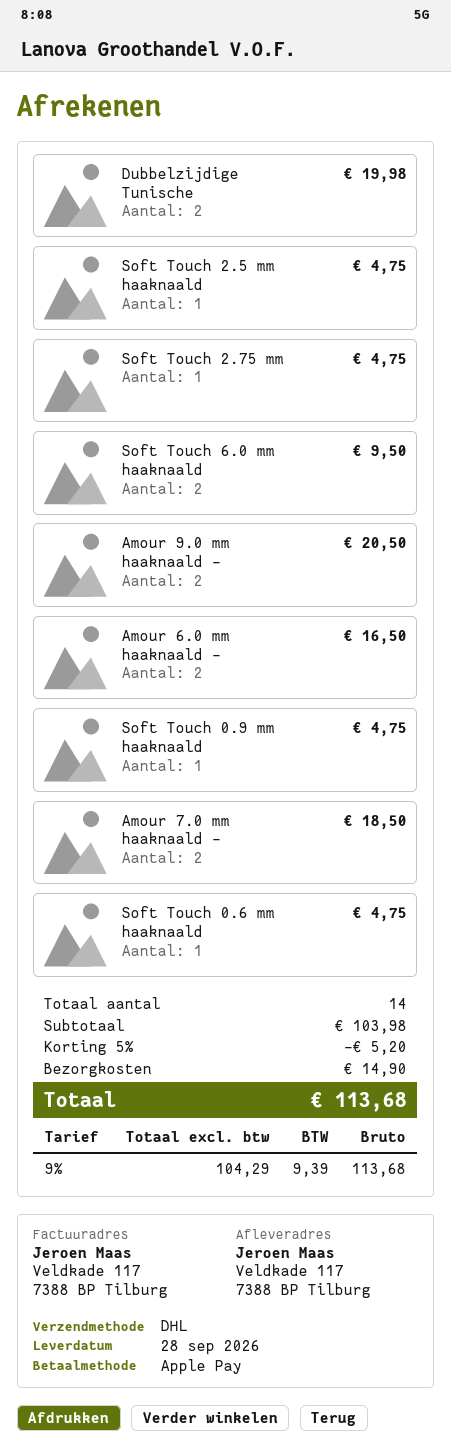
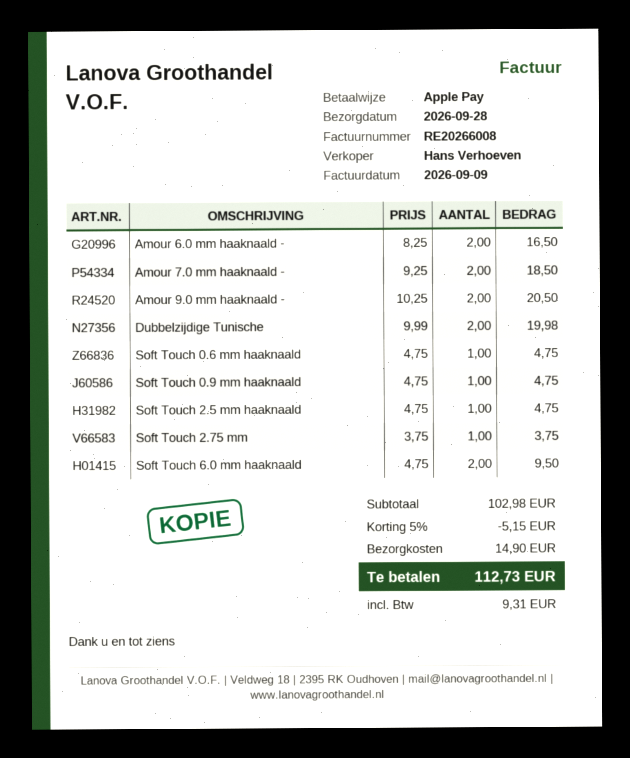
Soft Touch 2.75 mm: 1 for 4.75 -> 1 for 3.75
subtotal: 103.98 -> 102.98
discount: 5% = 5.20 -> 5% = 5.15
tax: 9.39 -> 9.31
total: 113.68 -> 112.73

